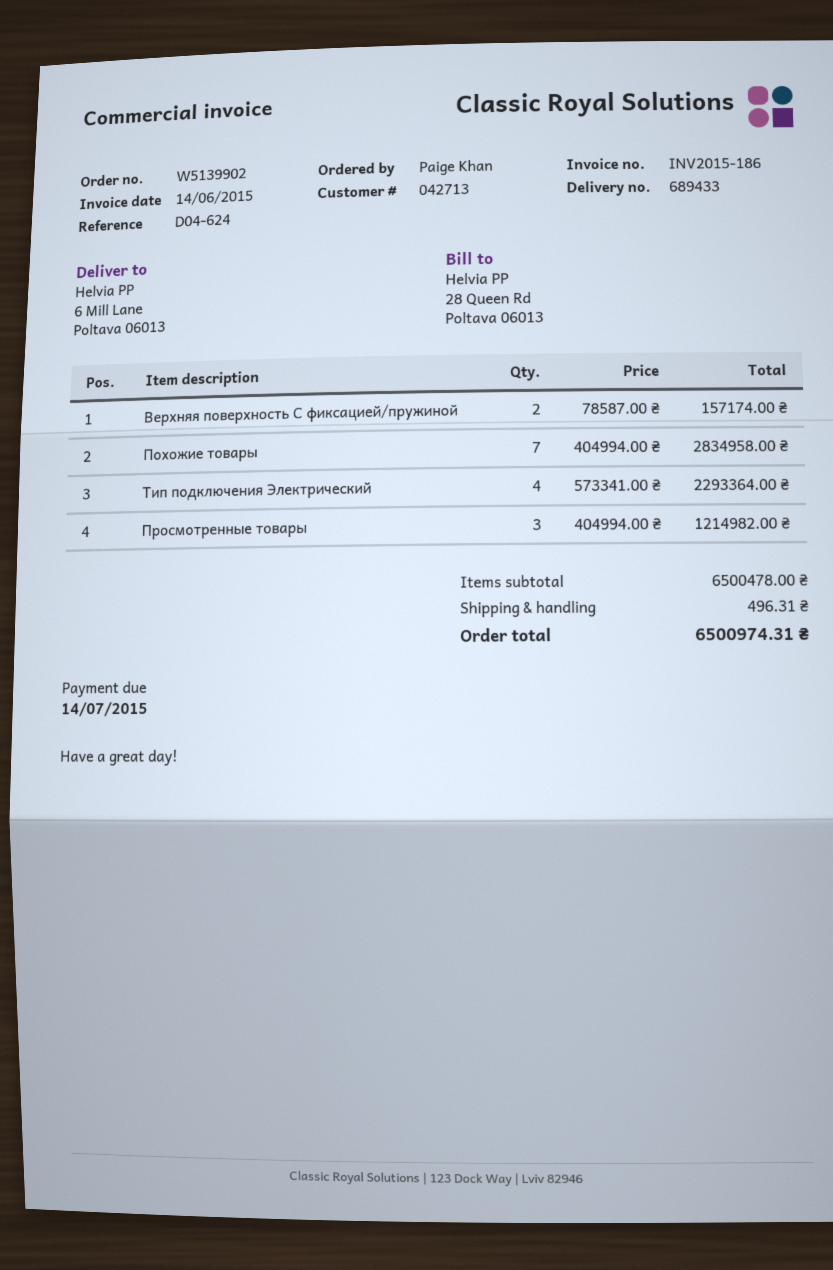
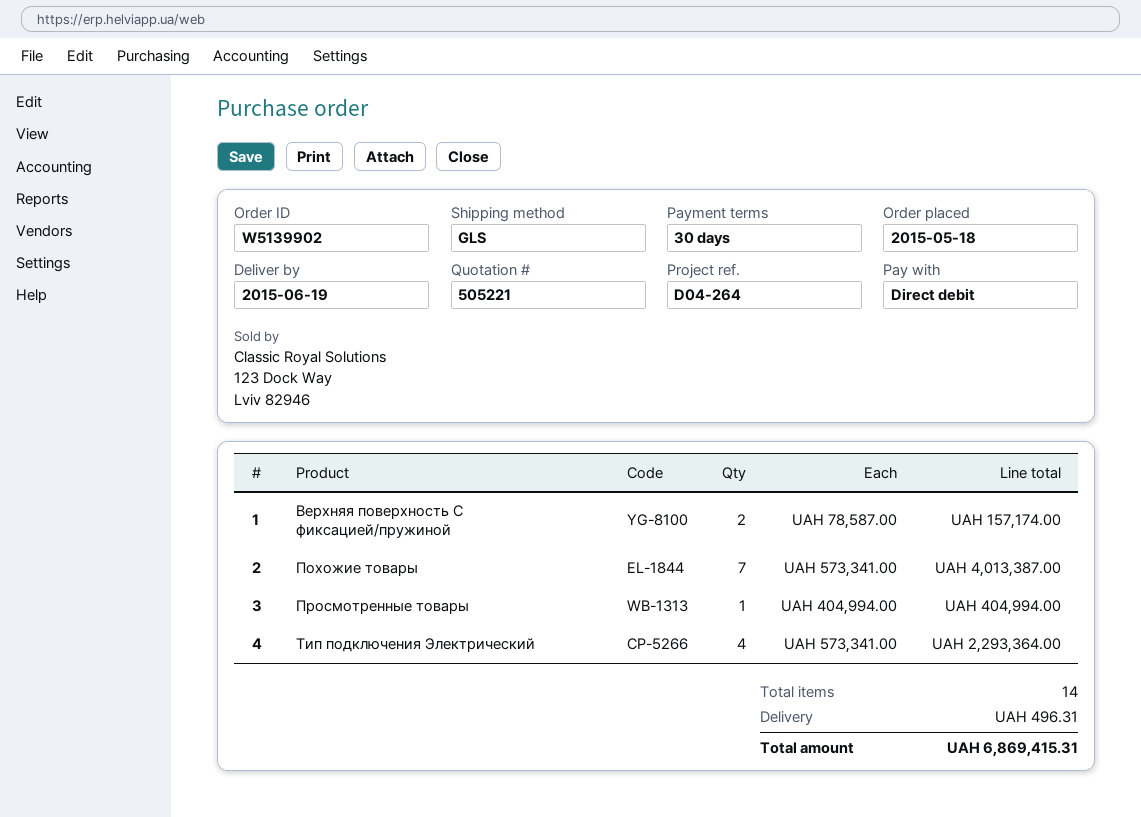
reference: D04-624 -> D04-264
Похожие товары: 7 x 404994.00 = 2834958.00 -> 7 x 573341.00 = 4013387.00
Просмотренные товары: 3 x 404994.00 = 1214982.00 -> 1 x 404994.00 = 404994.00
total: 6500974.31 -> 6869415.31

